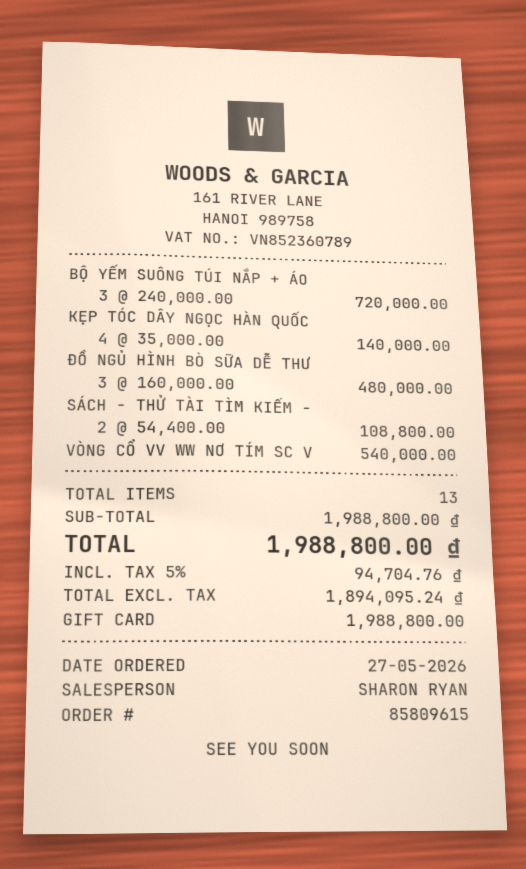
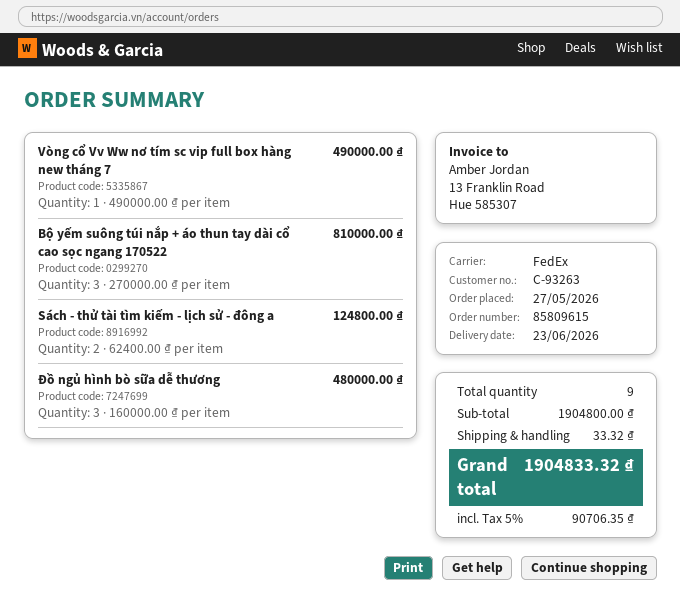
BỘ YẾM SUÔNG TÚI NẮP + ÁO: 3 x 240000.00 = 720000.00 -> 3 x 270000.00 = 810000.00
KẸP TÓC DÂY NGỌC HÀN QUỐC: 4 x 35000.00 = 140000.00 -> none
SÁCH - THỬ TÀI TÌM KIẾM -: 2 x 54400.00 = 108800.00 -> 2 x 62400.00 = 124800.00
VÒNG CỔ VV WW NƠ TÍM SC V: 1 x 540000.00 = 540000.00 -> 1 x 490000.00 = 490000.00
total quantity: 13 -> 9
subtotal: 1988800.00 -> 1904800.00
shipping: none -> 33.32
tax: 5% = 94704.76 -> 5% = 90706.35
total: 1988800.00 -> 1904833.32

